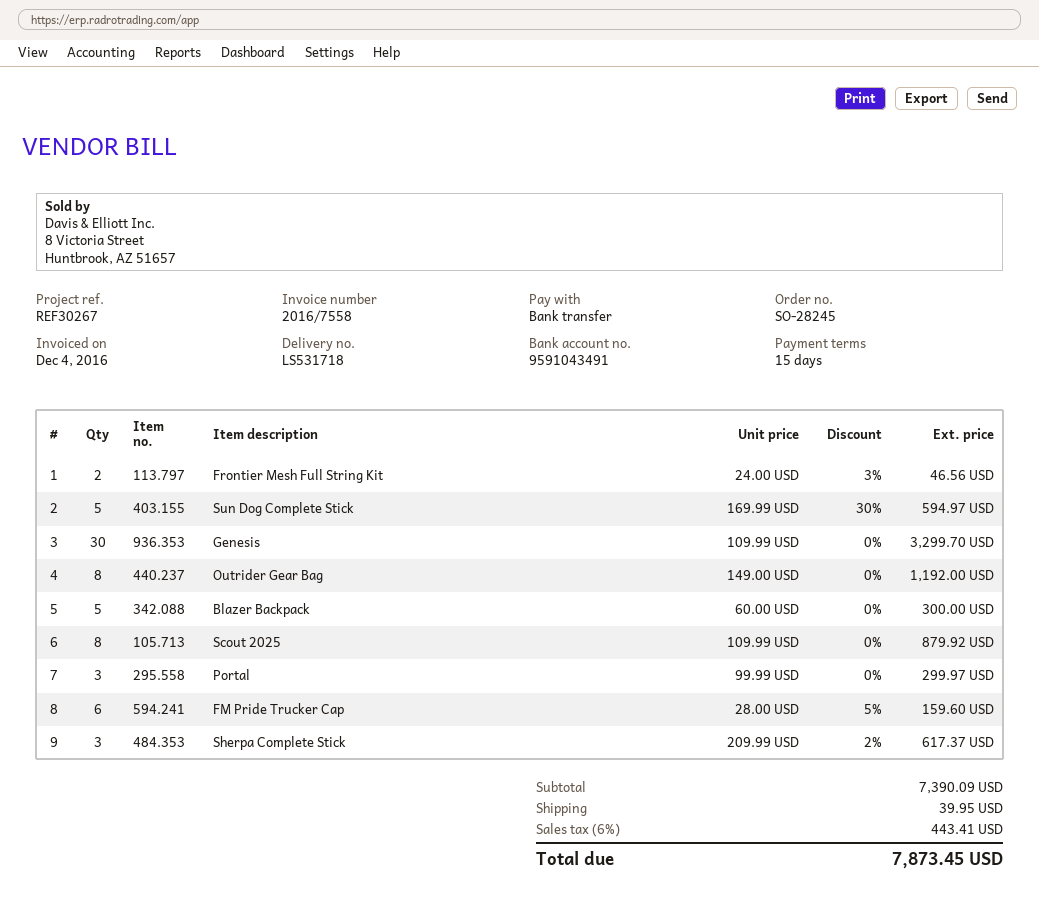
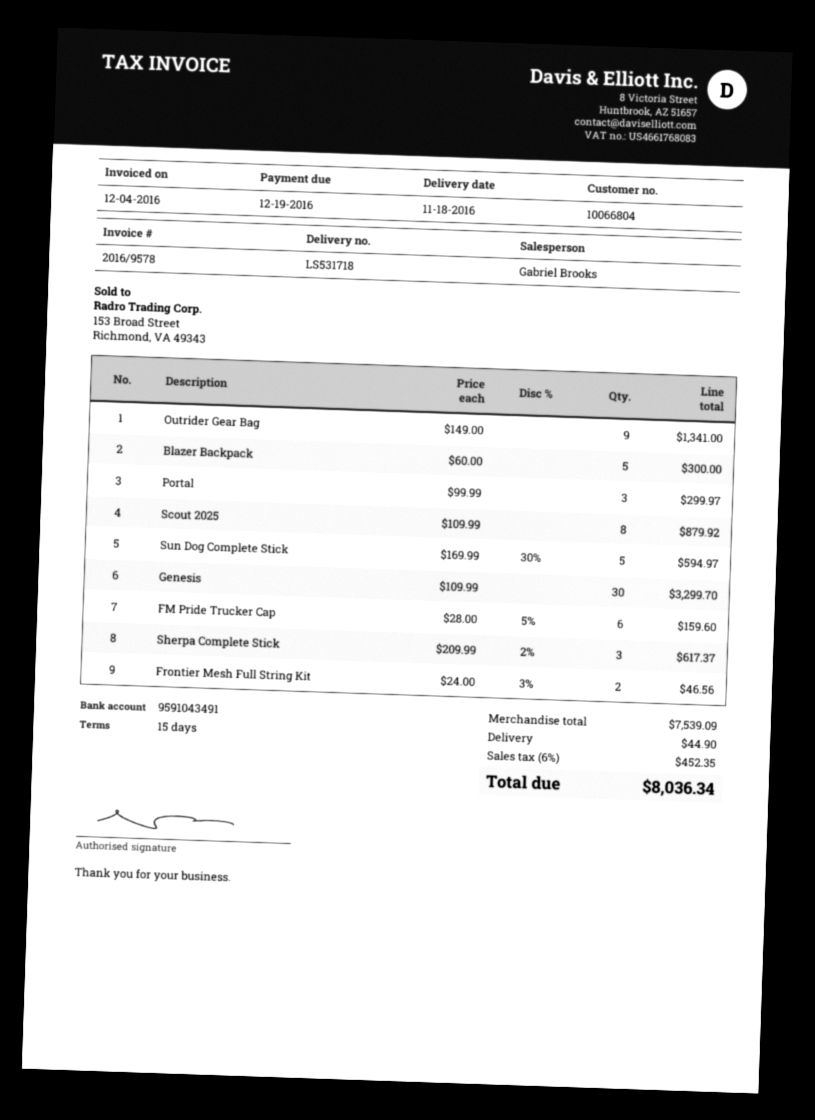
invoice number: 2016/7558 -> 2016/9578
Outrider Gear Bag: 8 x 149.00 = 1192.00 -> 9 x 149.00 = 1341.00
subtotal: 7390.09 -> 7539.09
shipping: 39.95 -> 44.90
tax: 6% = 443.41 -> 6% = 452.35
total: 7873.45 -> 8036.34

